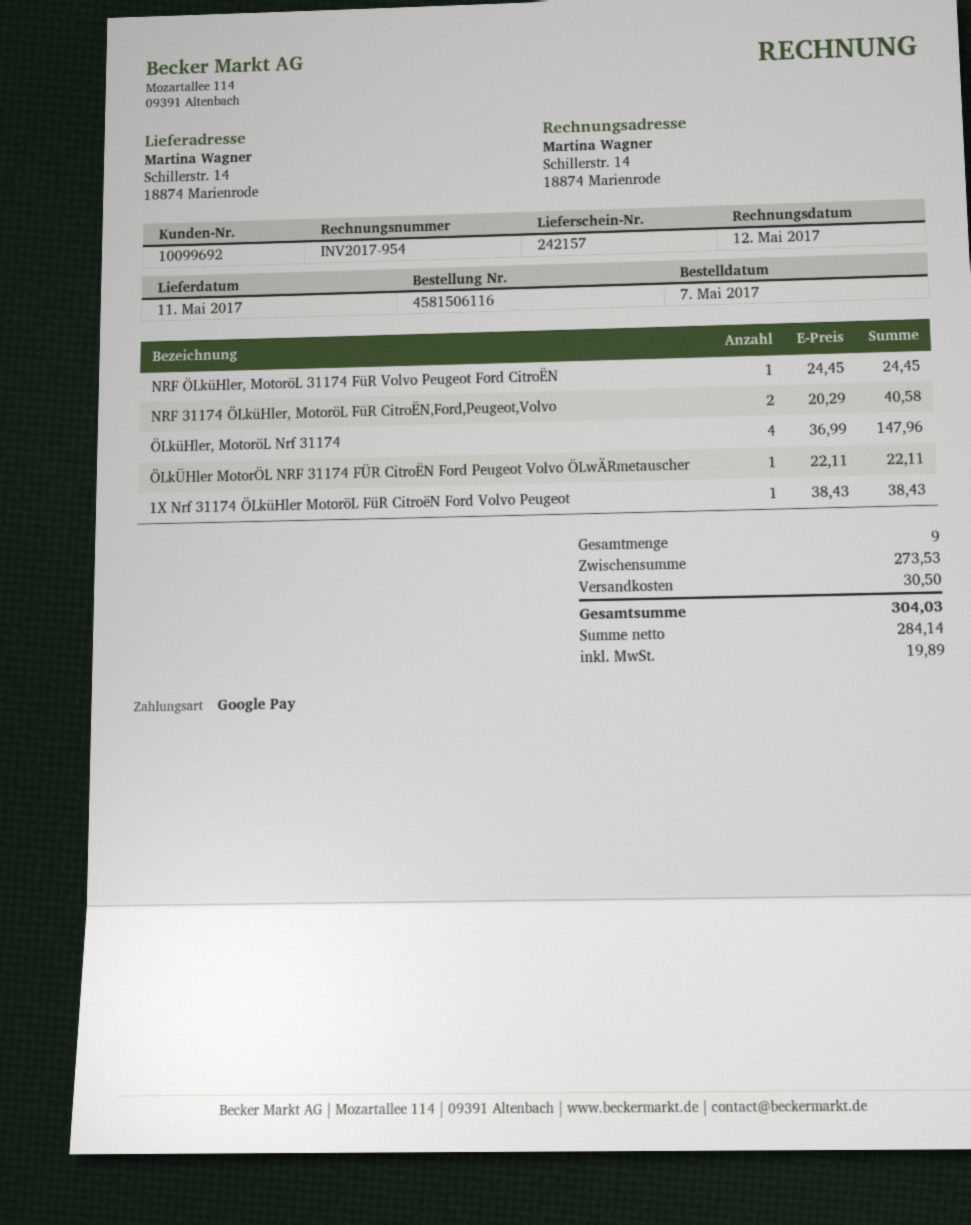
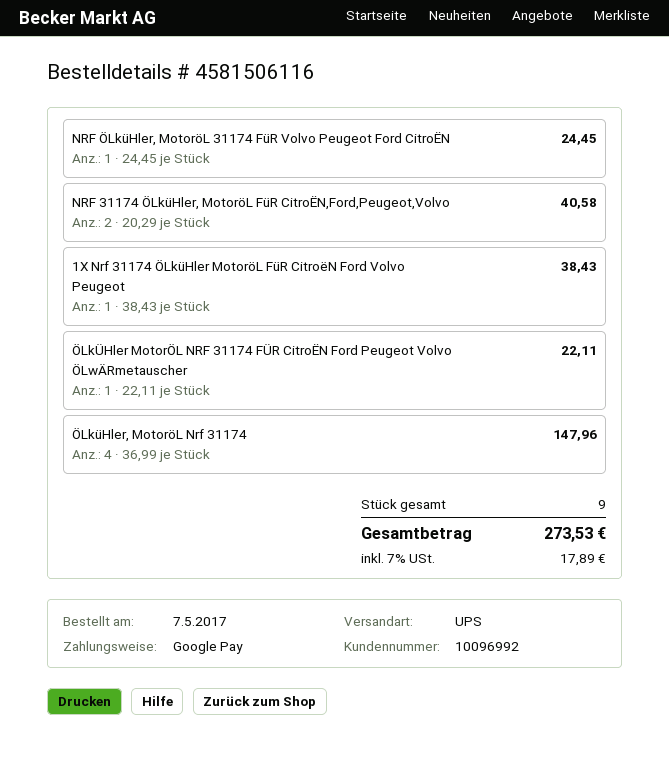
customer number: 10099692 -> 10096992
shipping: 30.50 -> none
tax: 19.89 -> 17.89
total: 304.03 -> 273.53

